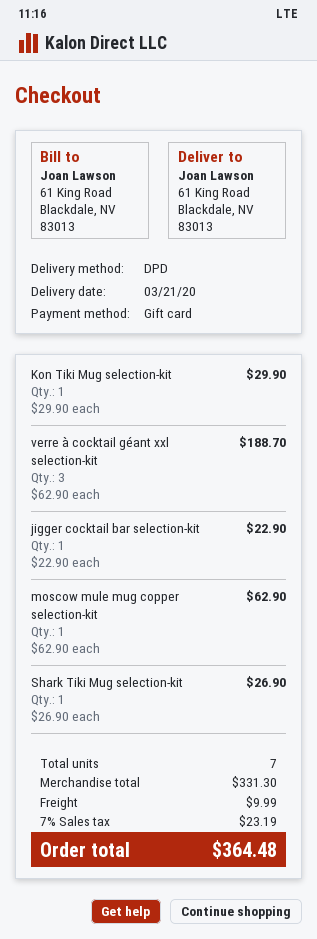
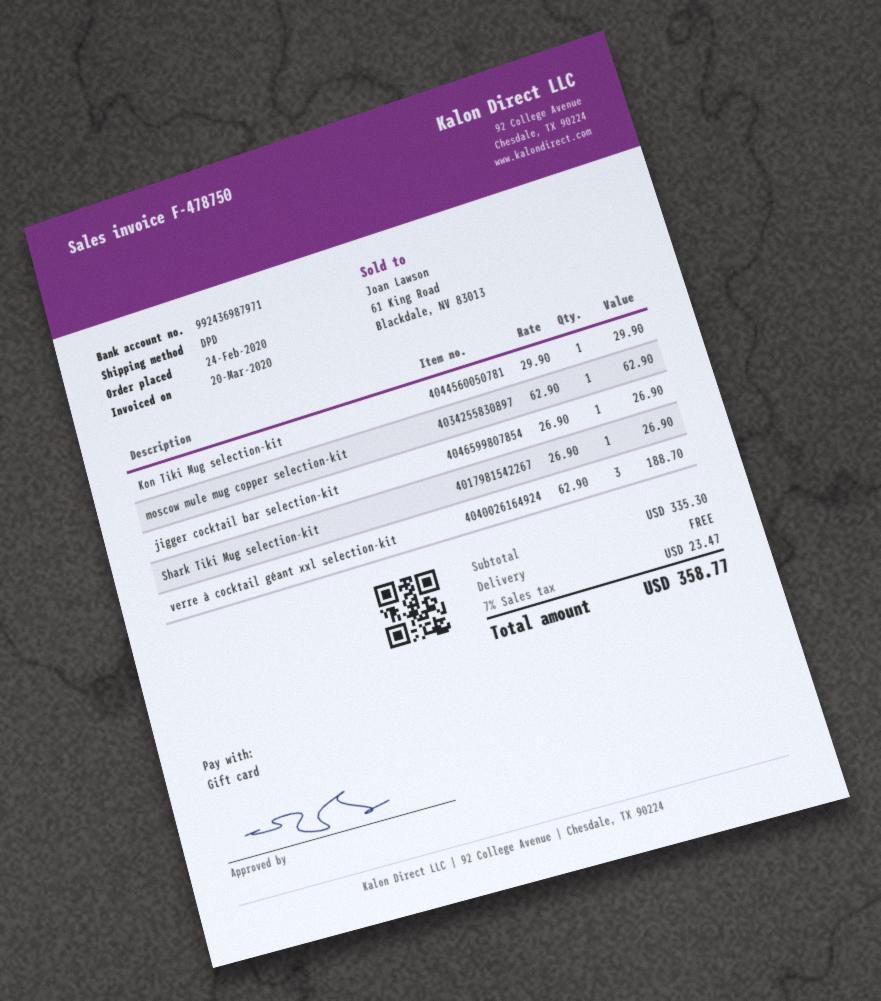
jigger cocktail bar selection-kit: 1 x 22.90 = 22.90 -> 1 x 26.90 = 26.90
subtotal: 331.30 -> 335.30
shipping: 9.99 -> 0.00
tax: 7% = 23.19 -> 7% = 23.47
total: 364.48 -> 358.77

